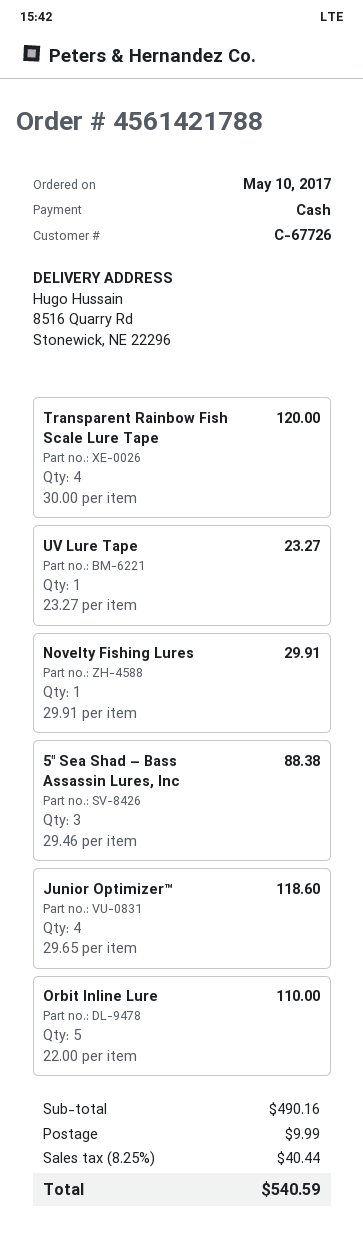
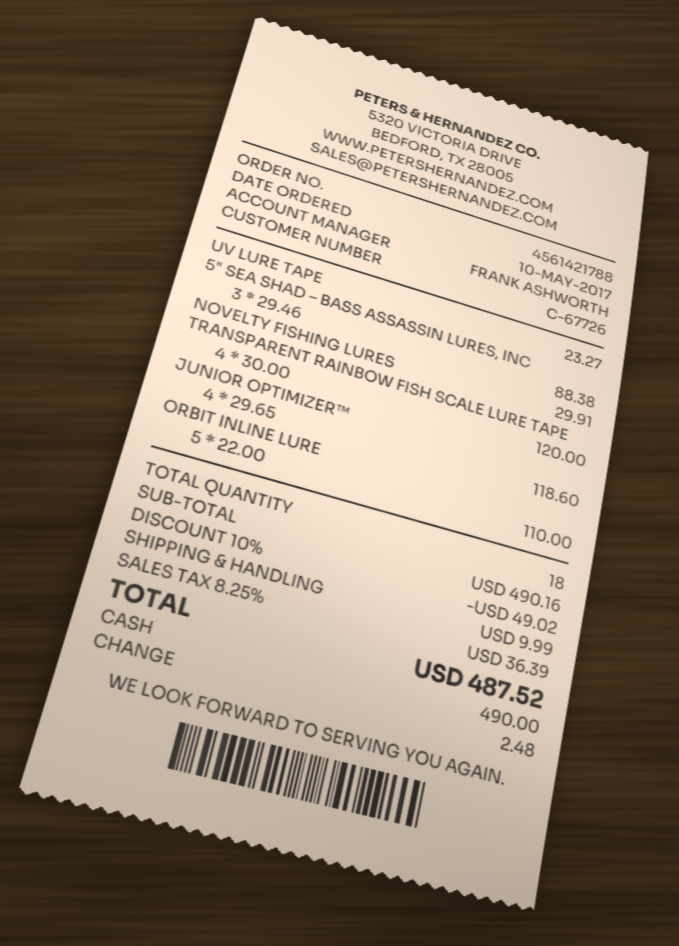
discount: none -> 10% = 49.02
tax: 8.25% = 40.44 -> 8.25% = 36.39
total: 540.59 -> 487.52

